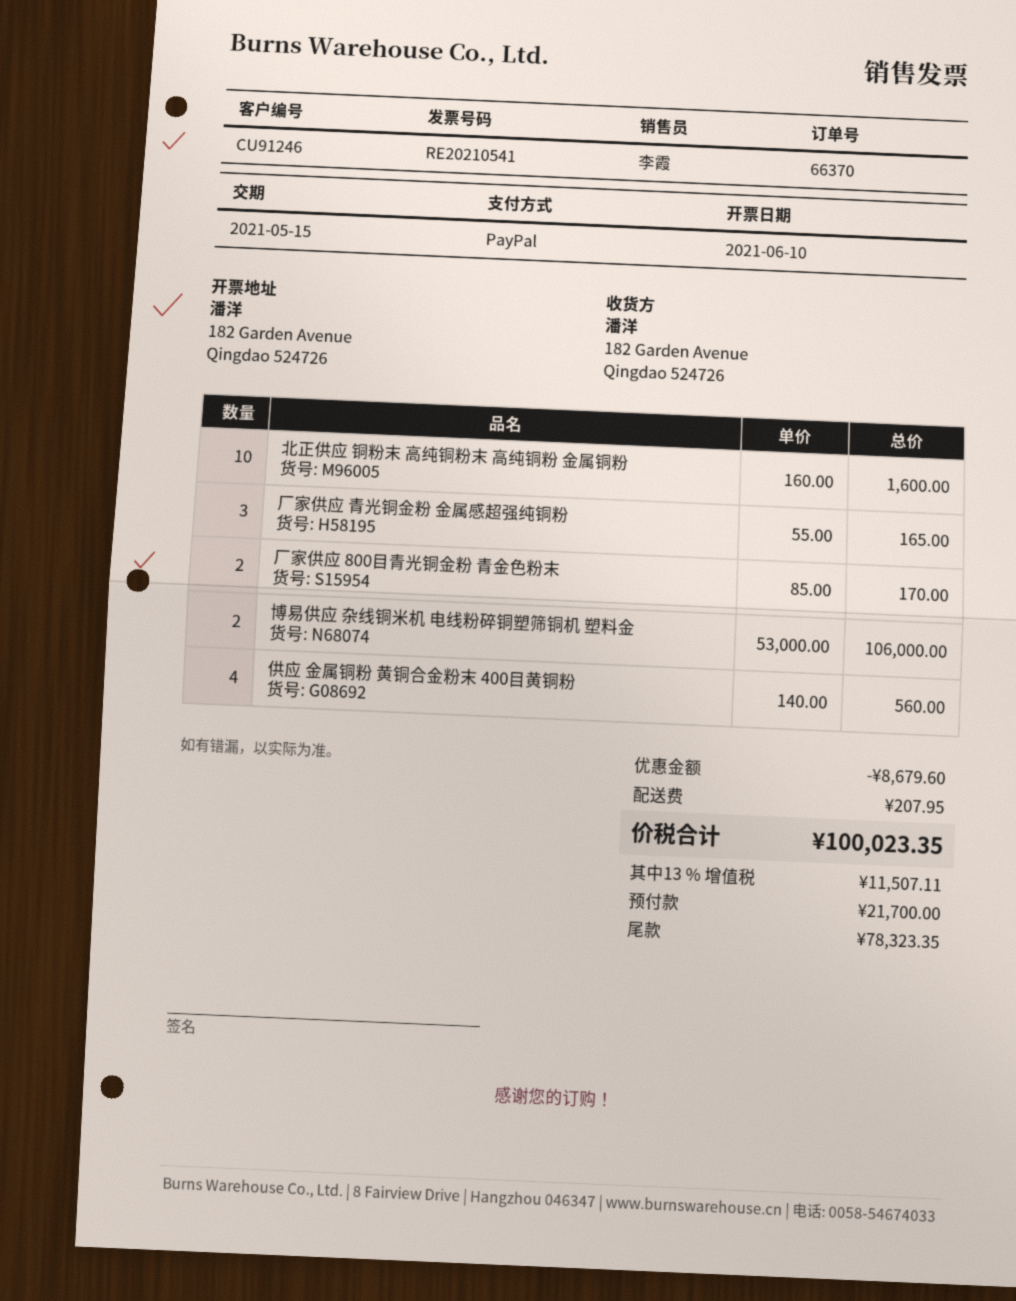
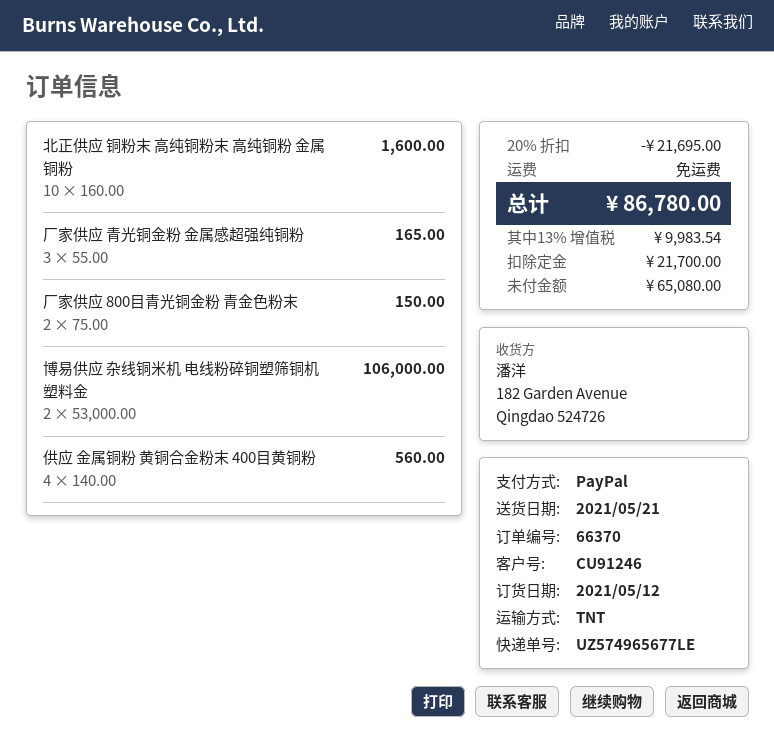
delivery date: 2021-05-15 -> 2021-05-21
厂家供应 800目青光铜金粉 青金色粉末: 2 x 85.00 = 170.00 -> 2 x 75.00 = 150.00
discount: 8679.60 -> 21695.00
shipping: 207.95 -> 0.00
tax: 13% = 11507.11 -> 13% = 9983.54
total: 100023.35 -> 86780.00
balance: 78323.35 -> 65080.00

